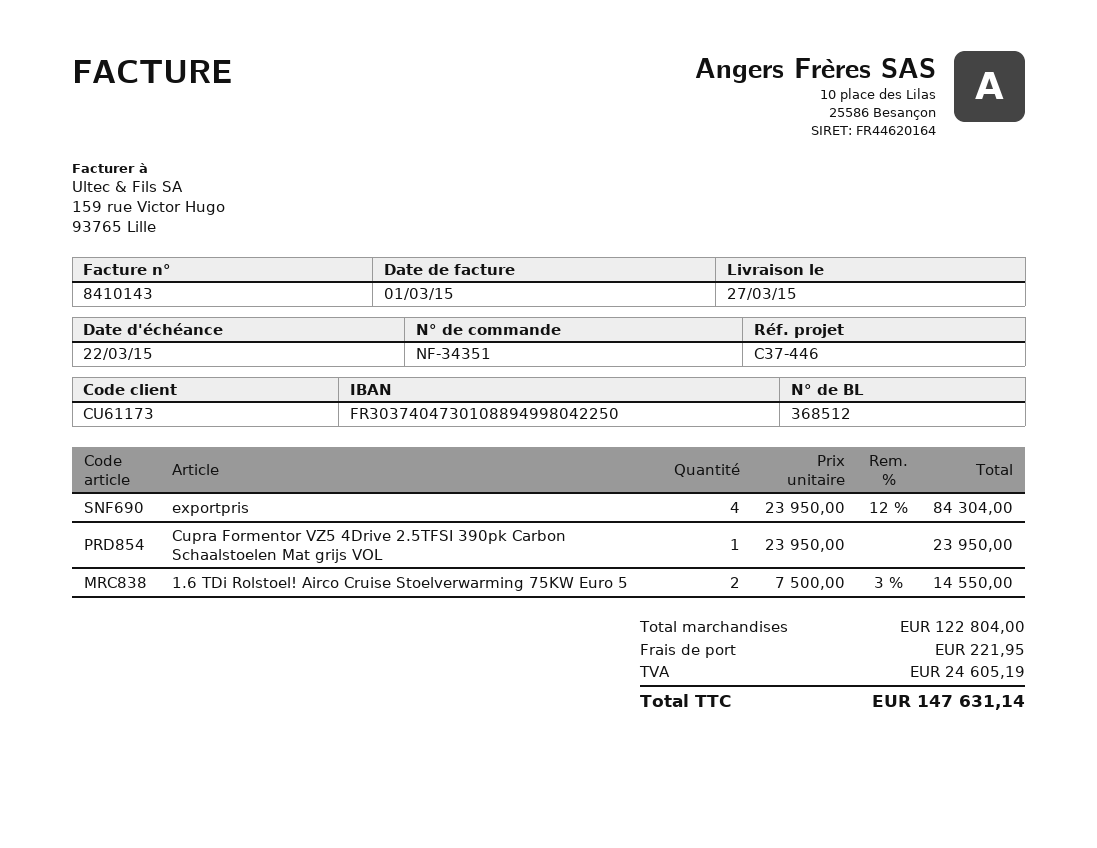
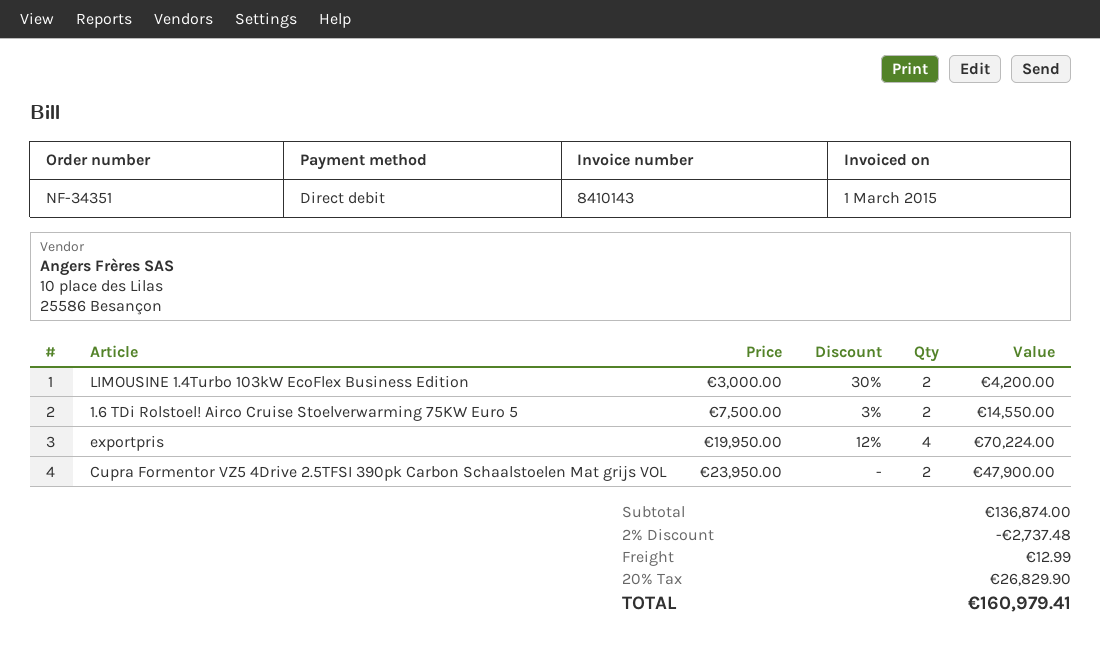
exportpris: 4 x 23950.00 - 12% = 84304.00 -> 4 x 19950.00 - 12% = 70224.00
Cupra Formentor VZ5 4Drive 2.5TFSI 390pk Carbon Schaalstoelen Mat grijs VOL: 1 x 23950.00 = 23950.00 -> 2 x 23950.00 = 47900.00
LIMOUSINE 1.4Turbo 103kW EcoFlex Business Edition: none -> 2 x 3000.00 - 30% = 4200.00
subtotal: 122804.00 -> 136874.00
discount: none -> 2% = 2737.48
shipping: 221.95 -> 12.99
tax: 24605.19 -> 26829.90
total: 147631.14 -> 160979.41

